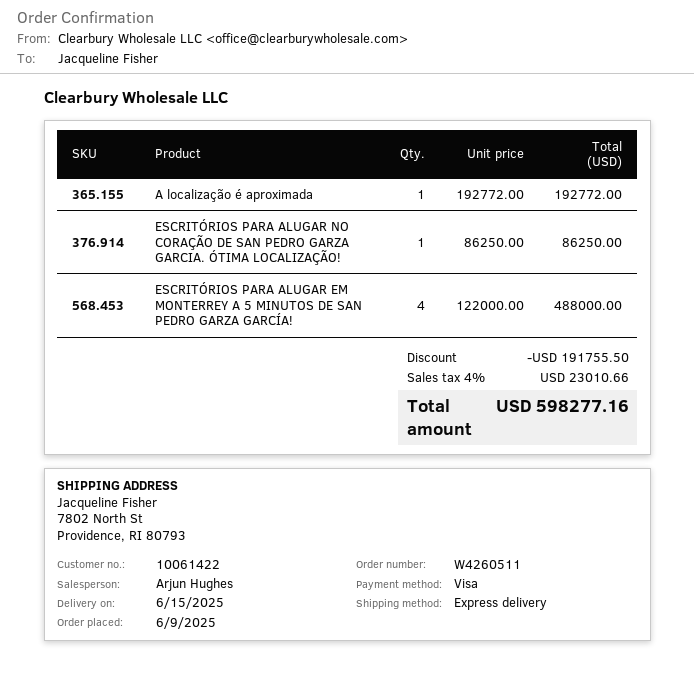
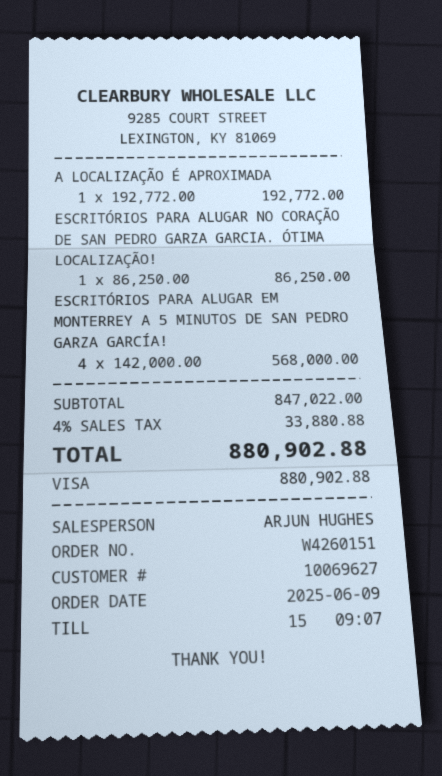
order number: W4260511 -> W4260151
customer number: 10061422 -> 10069627
ESCRITÓRIOS PARA ALUGAR EM MONTERREY A 5 MINUTOS DE SAN PEDRO GARZA GARCÍA!: 4 x 122000.00 = 488000.00 -> 4 x 142000.00 = 568000.00
discount: 191755.50 -> none
tax: 4% = 23010.66 -> 4% = 33880.88
total: 598277.16 -> 880902.88

